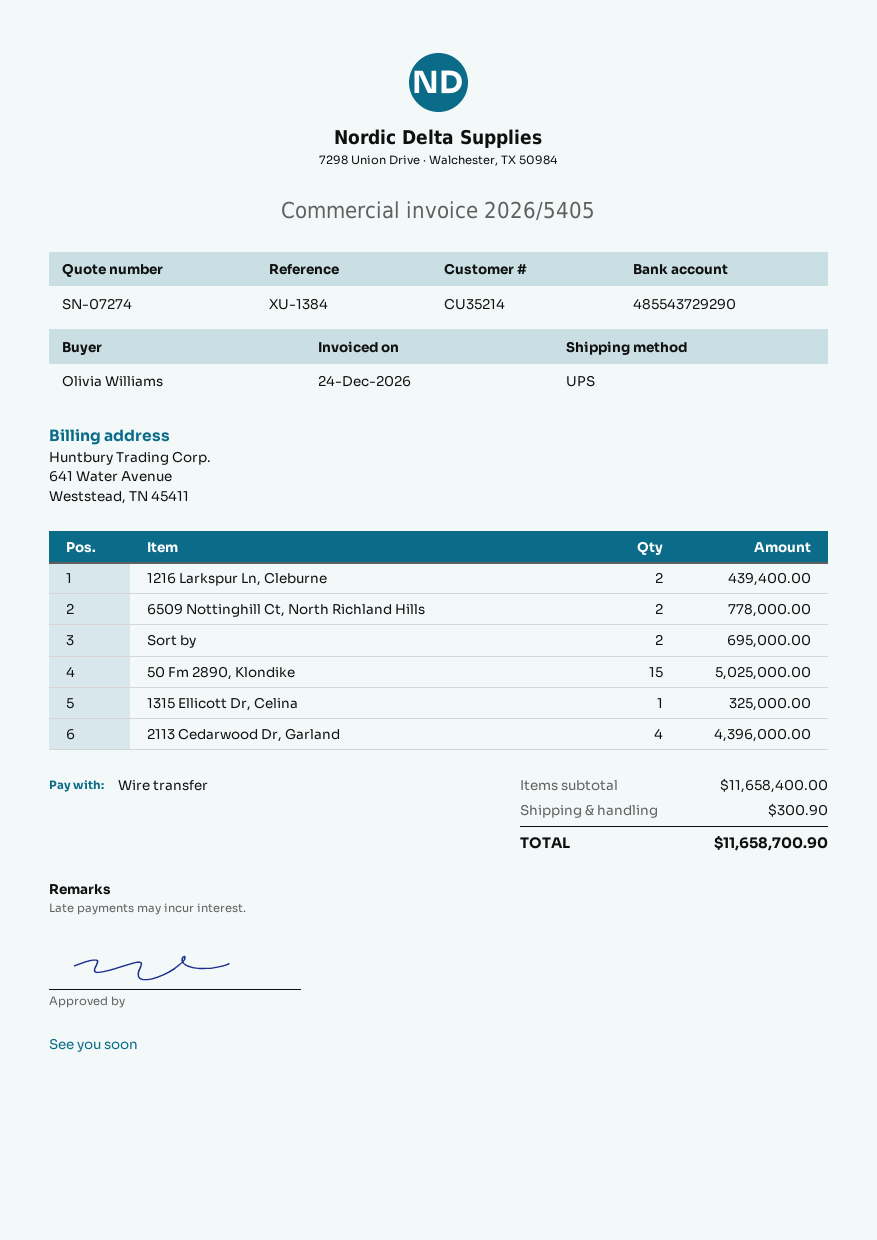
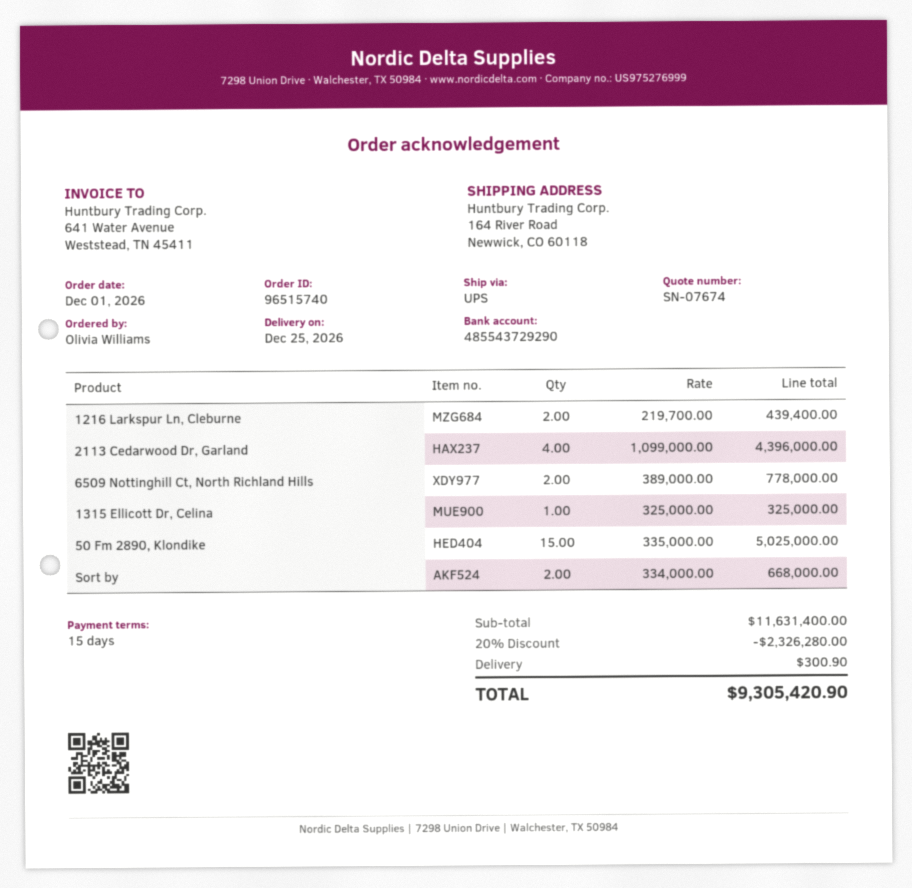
quote number: SN-07274 -> SN-07674
Sort by: 2 for 695000.00 -> 2 for 668000.00
subtotal: 11658400.00 -> 11631400.00
discount: none -> 20% = 2326280.00
total: 11658700.90 -> 9305420.90

